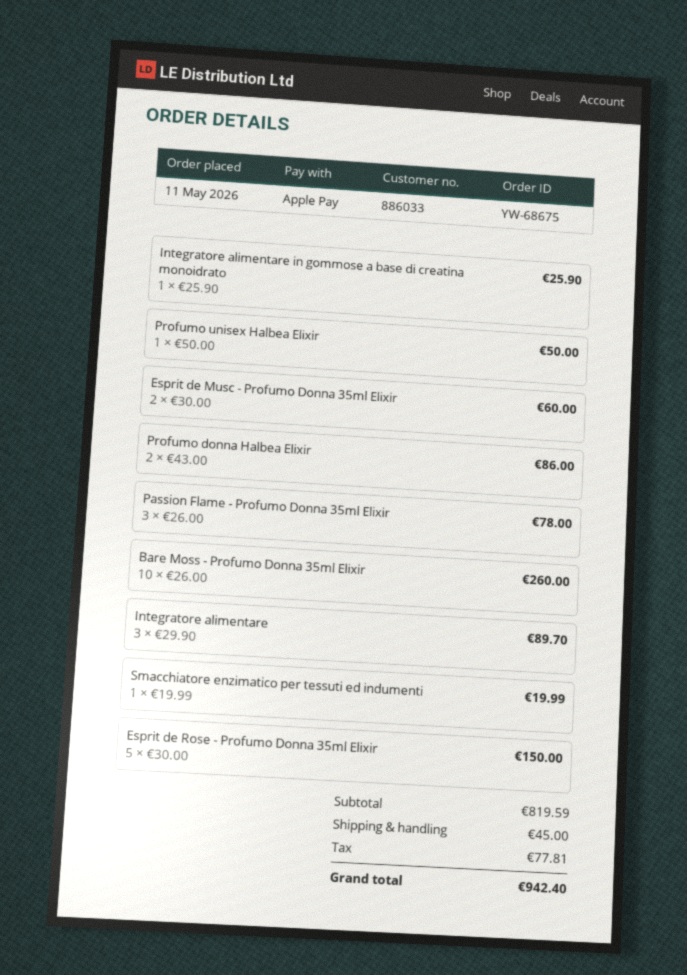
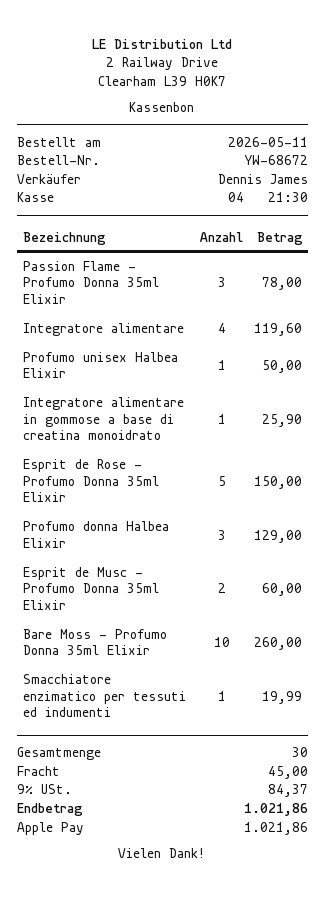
order number: YW-68675 -> YW-68672
Profumo donna Halbea Elixir: 2 for 86.00 -> 3 for 129.00
Integratore alimentare: 3 for 89.70 -> 4 for 119.60
tax: 77.81 -> 84.37
total: 942.40 -> 1021.86

